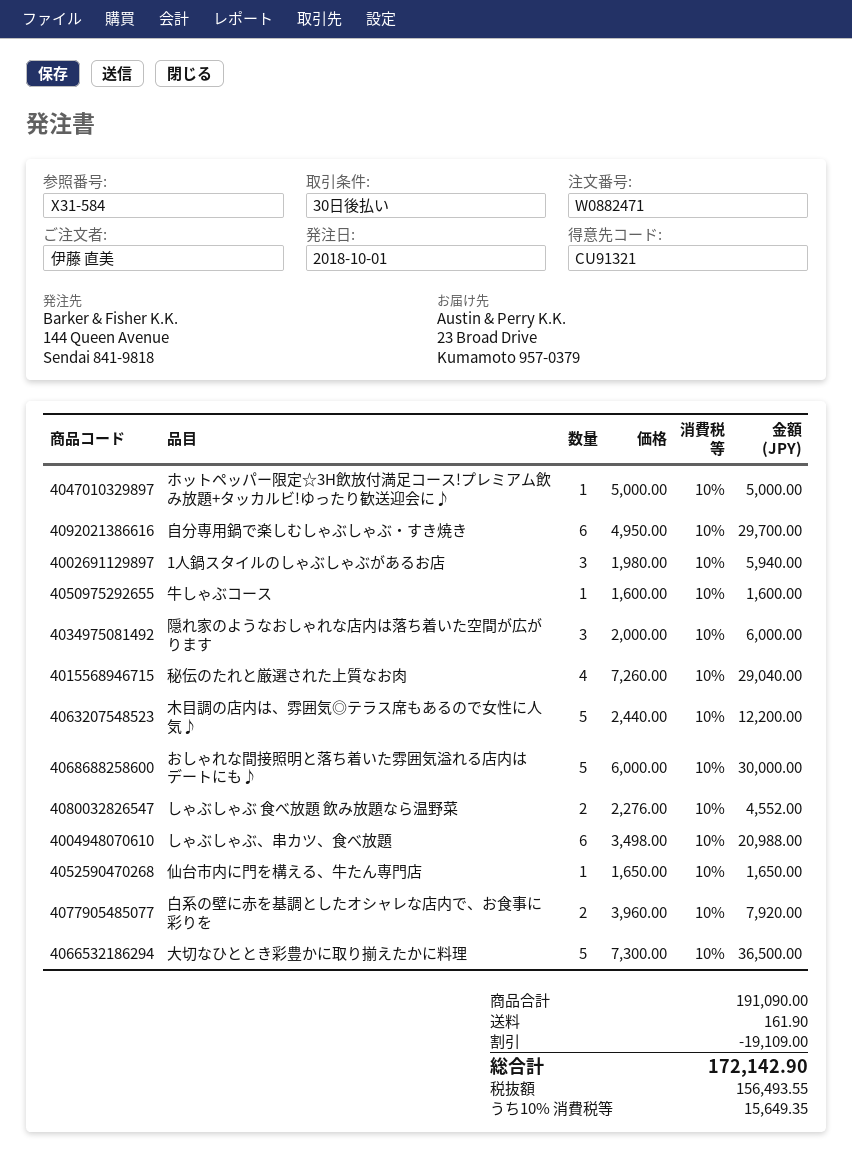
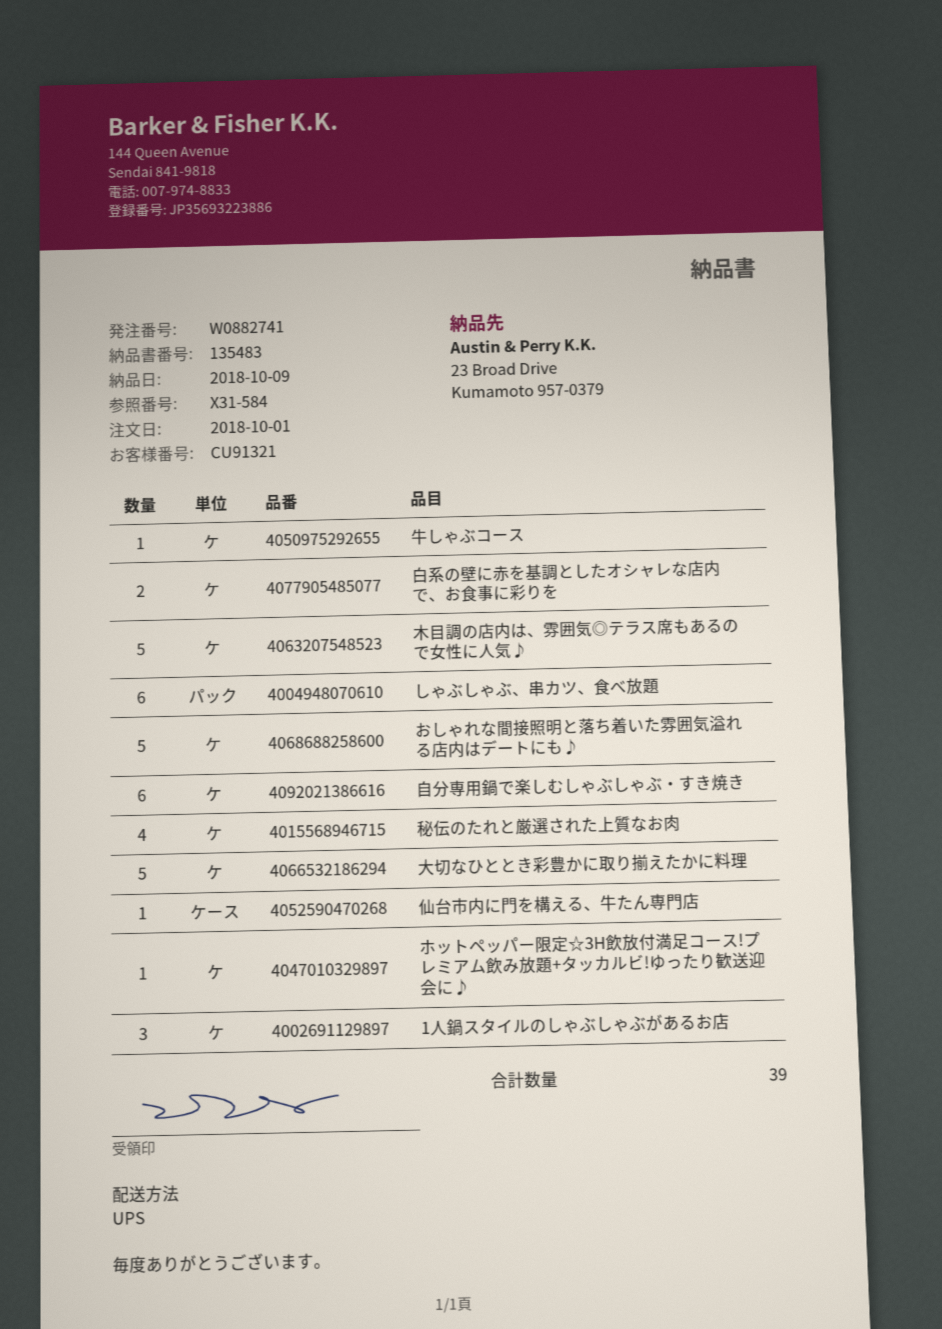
order number: W0882471 -> W0882741
隠れ家のようなおしゃれな店内は落ち着いた空間が広がります: 3 -> none
しゃぶしゃぶ 食べ放題 飲み放題なら温野菜: 2 -> none

